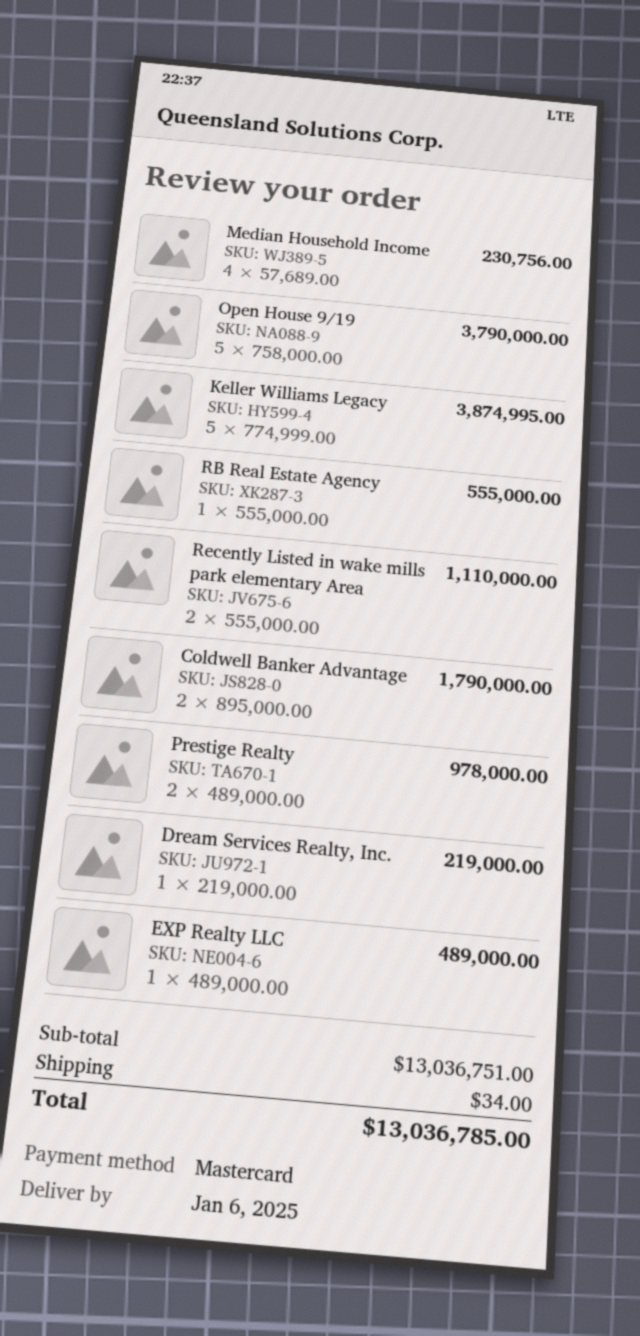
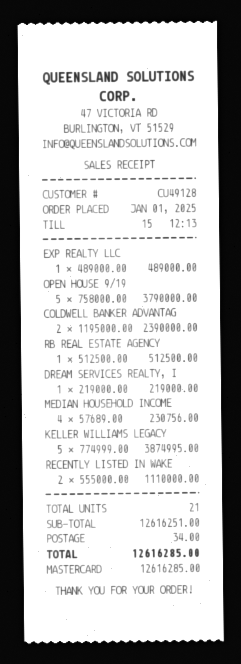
RB Real Estate Agency: 1 x 555000.00 = 555000.00 -> 1 x 512500.00 = 512500.00
Coldwell Banker Advantage: 2 x 895000.00 = 1790000.00 -> 2 x 1195000.00 = 2390000.00
Prestige Realty: 2 x 489000.00 = 978000.00 -> none
subtotal: 13036751.00 -> 12616251.00
total: 13036785.00 -> 12616285.00

